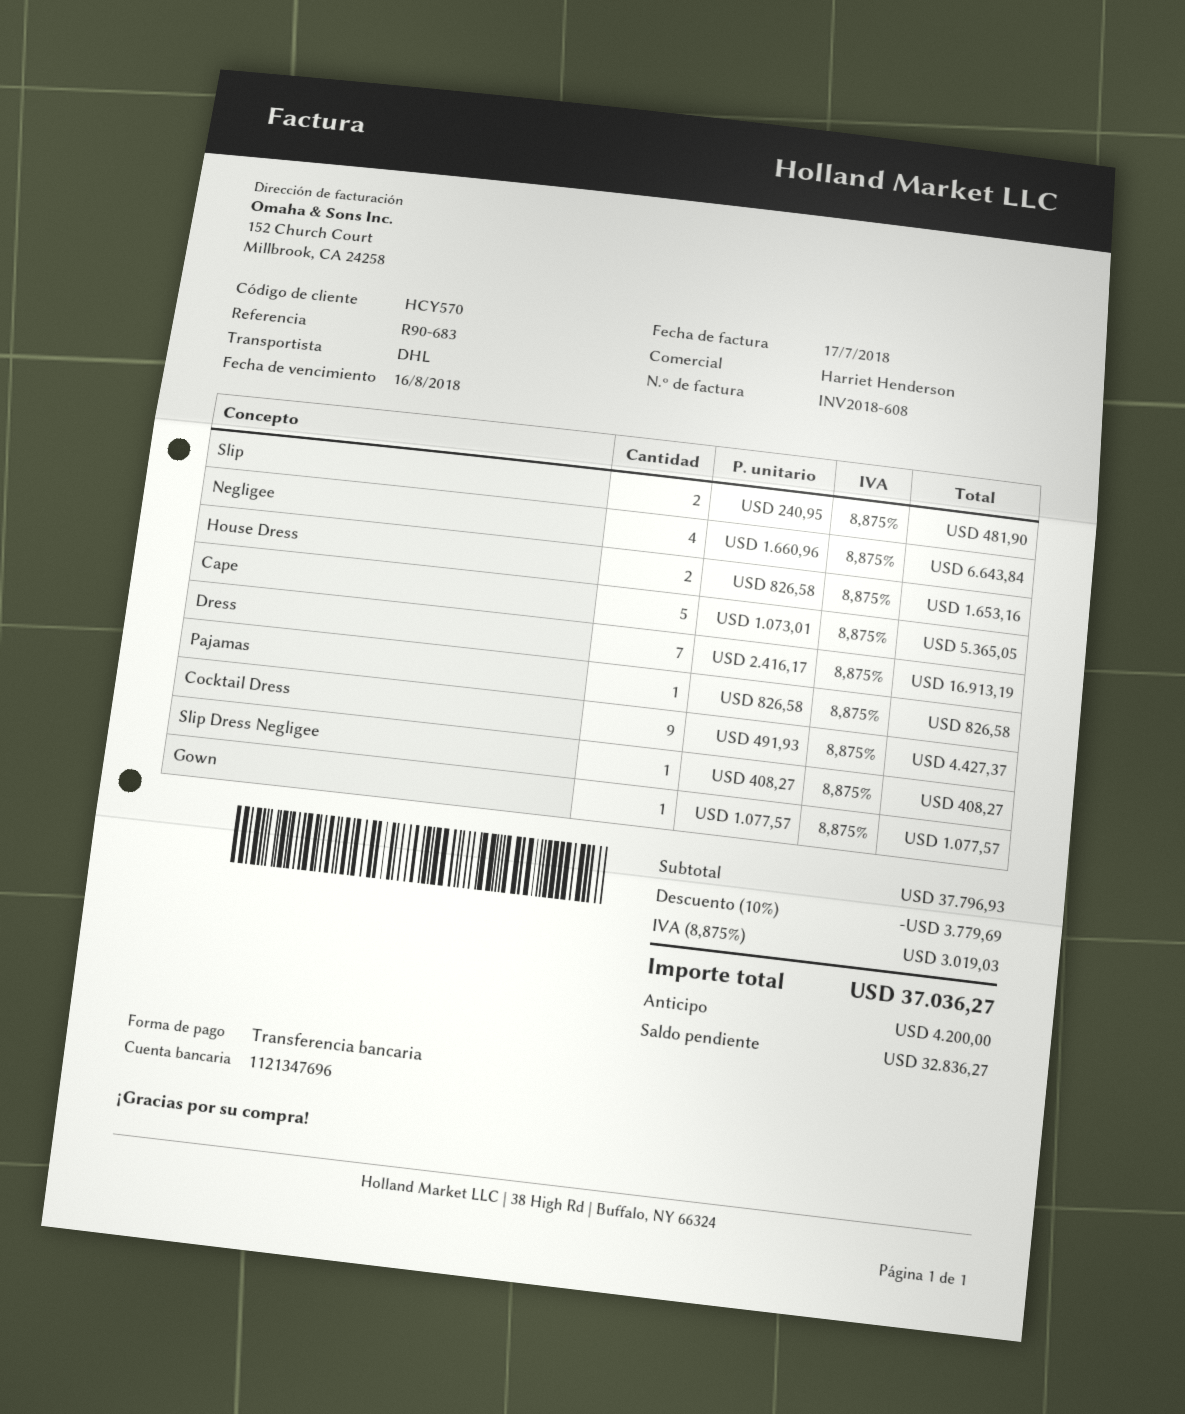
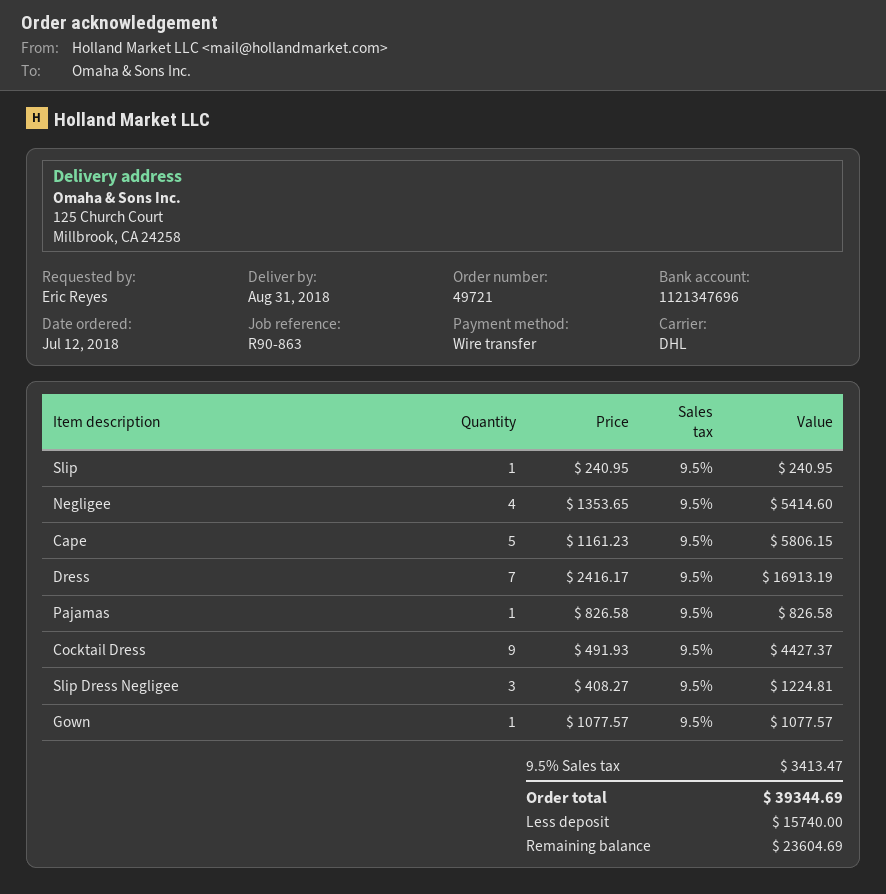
reference: R90-683 -> R90-863
Slip: 2 x 240.95 = 481.90 -> 1 x 240.95 = 240.95
Negligee: 4 x 1660.96 = 6643.84 -> 4 x 1353.65 = 5414.60
House Dress: 2 x 826.58 = 1653.16 -> none
Cape: 5 x 1073.01 = 5365.05 -> 5 x 1161.23 = 5806.15
Slip Dress Negligee: 1 x 408.27 = 408.27 -> 3 x 408.27 = 1224.81
discount: 10% = 3779.69 -> none
tax: 8.875% = 3019.03 -> 9.5% = 3413.47
total: 37036.27 -> 39344.69
deposit: 4200.00 -> 15740.00
balance: 32836.27 -> 23604.69

